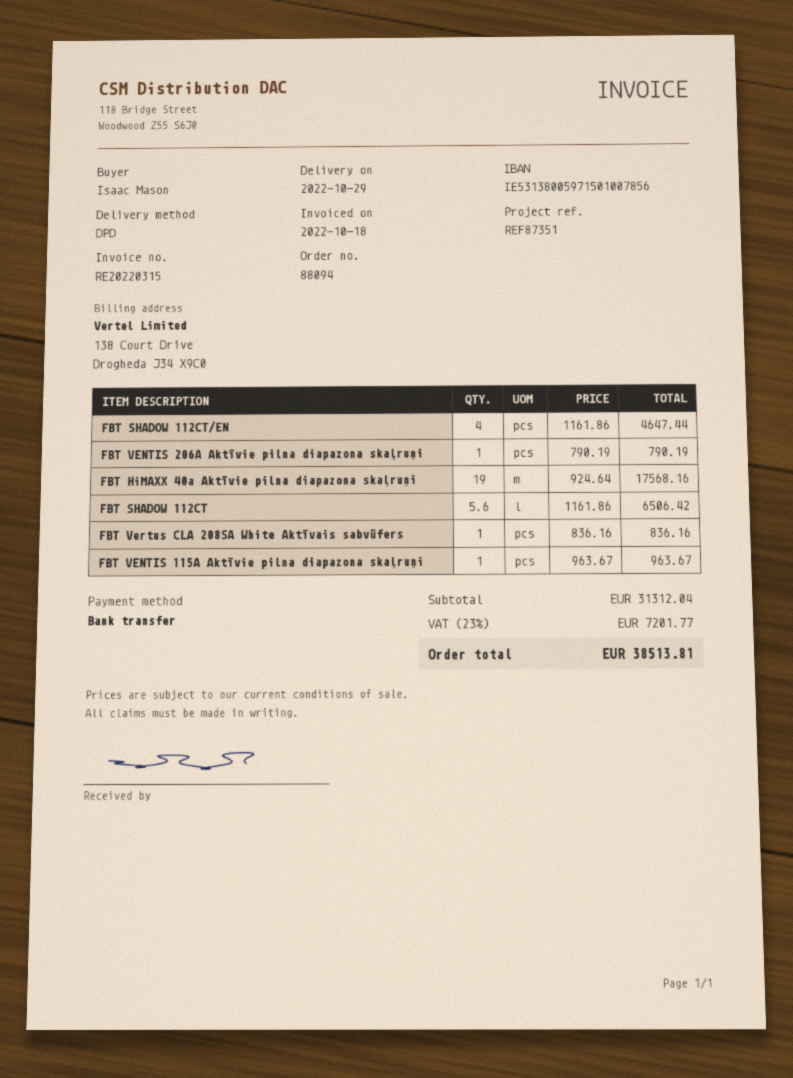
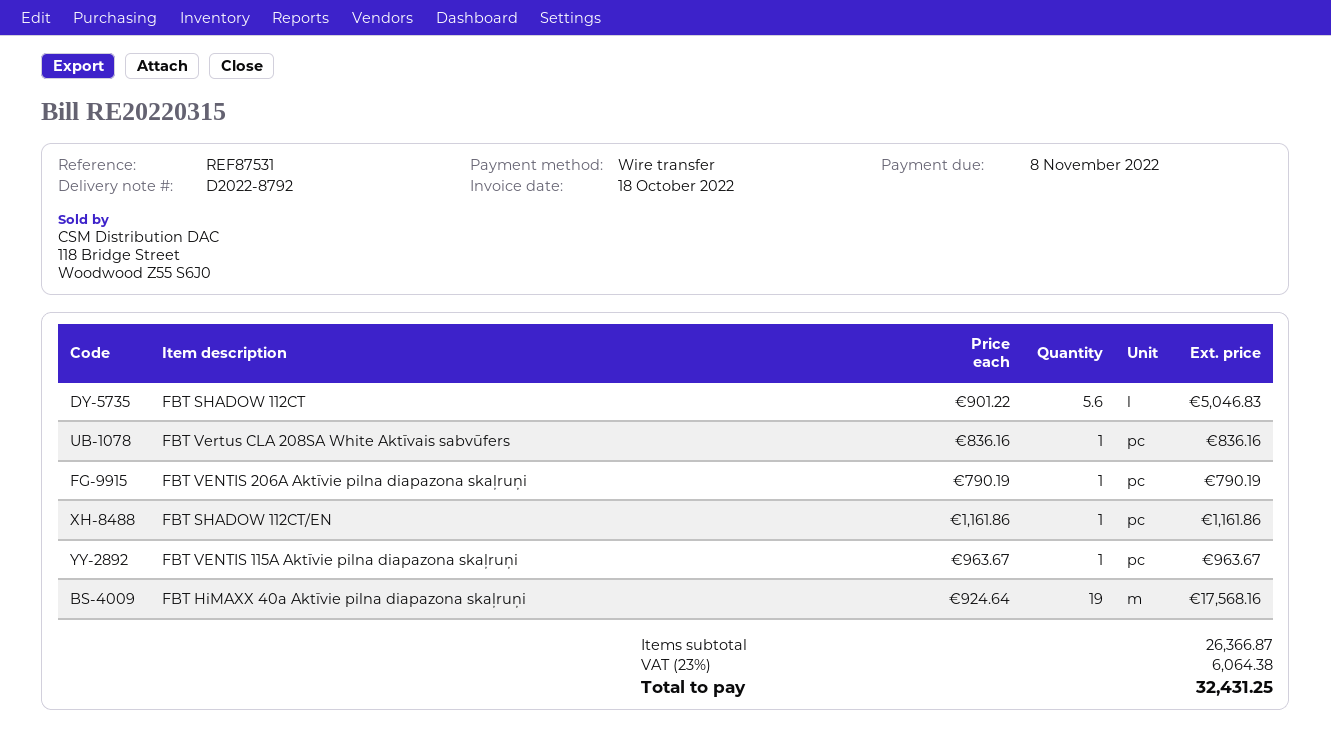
reference: REF87351 -> REF87531
FBT SHADOW 112CT/EN: 4 x 1161.86 = 4647.44 -> 1 x 1161.86 = 1161.86
FBT SHADOW 112CT: 5.6 x 1161.86 = 6506.42 -> 5.6 x 901.22 = 5046.83
subtotal: 31312.04 -> 26366.87
tax: 23% = 7201.77 -> 23% = 6064.38
total: 38513.81 -> 32431.25

